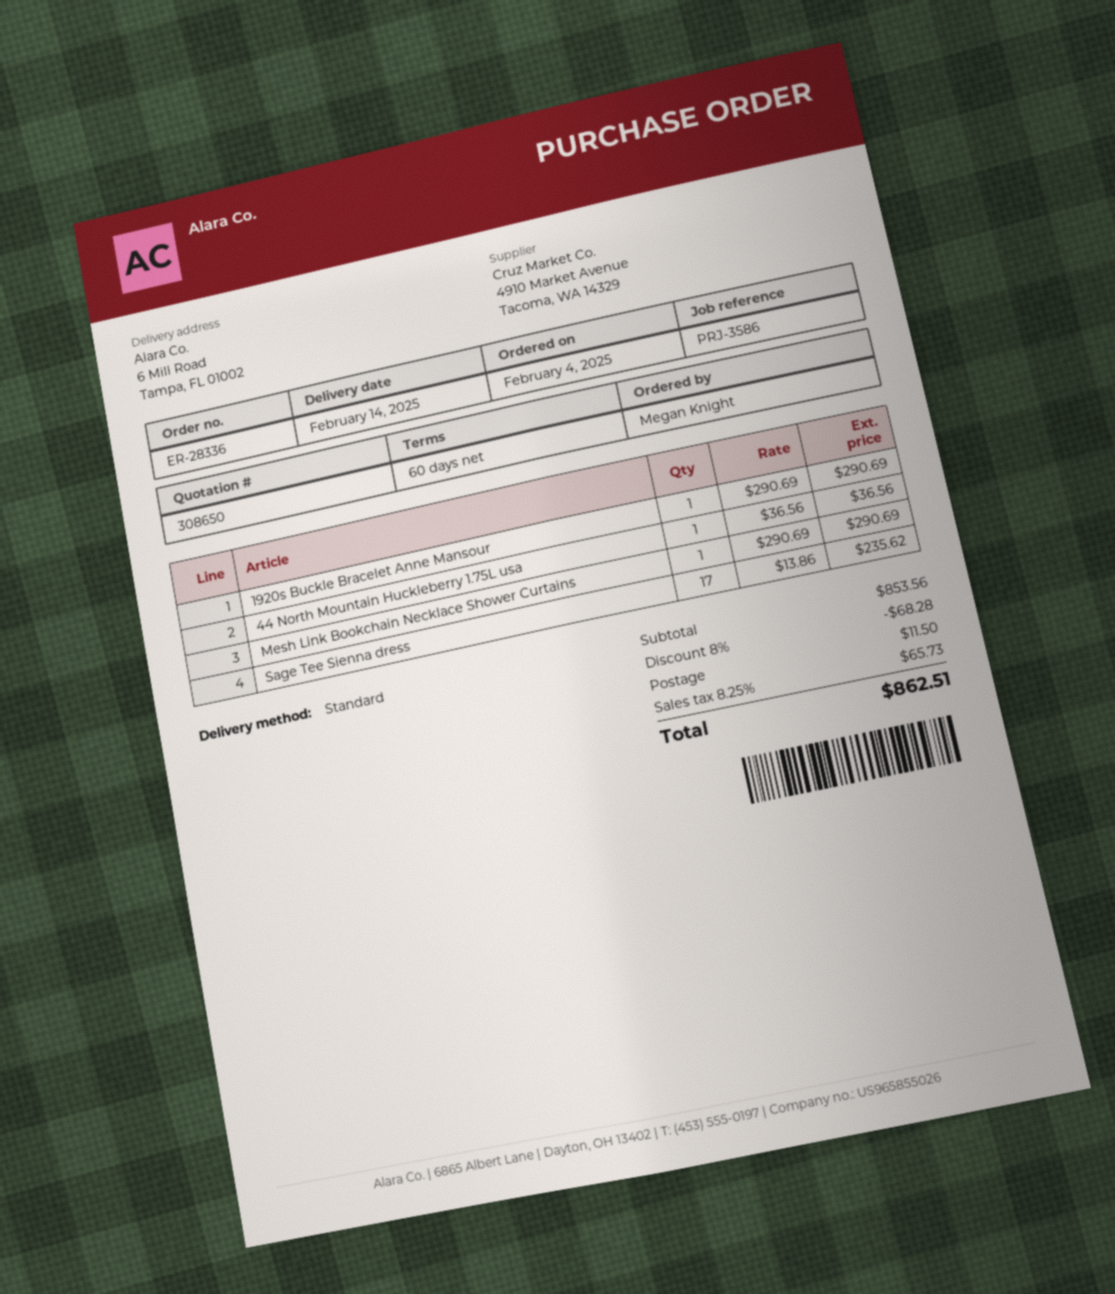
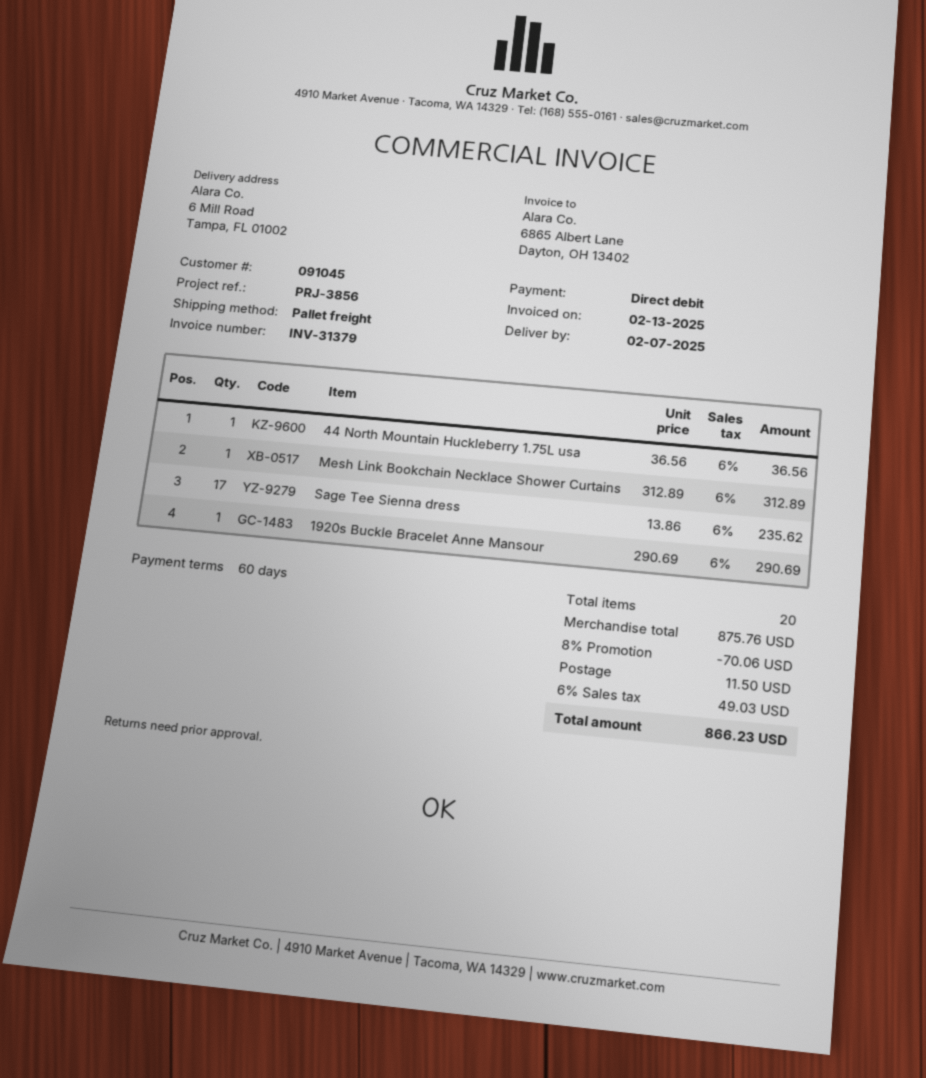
delivery date: 2025-02-14 -> 2025-02-07
reference: PRJ-3586 -> PRJ-3856
shipping method: standard -> pallet freight
Mesh Link Bookchain Necklace Shower Curtains: 1 x 290.69 = 290.69 -> 1 x 312.89 = 312.89
subtotal: 853.56 -> 875.76
discount: 8% = 68.28 -> 8% = 70.06
tax: 8.25% = 65.73 -> 6% = 49.03
total: 862.51 -> 866.23

